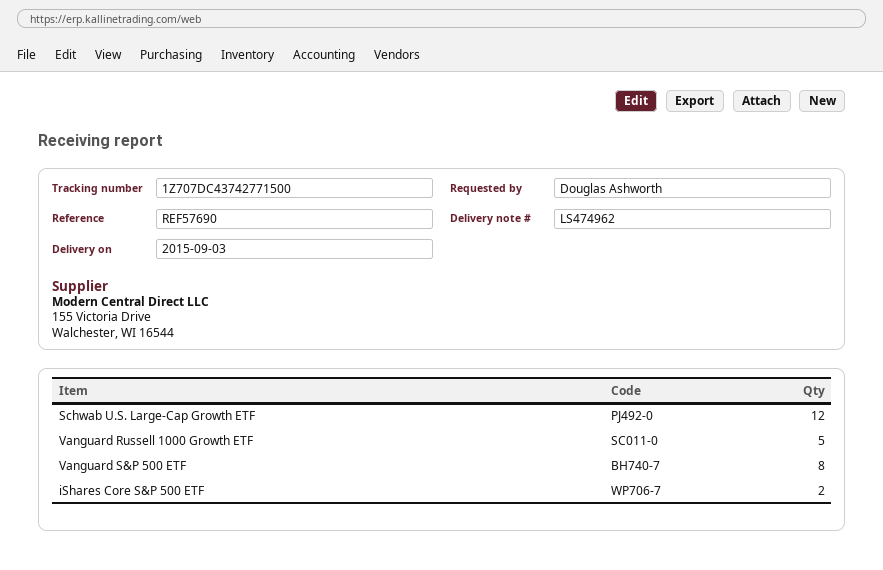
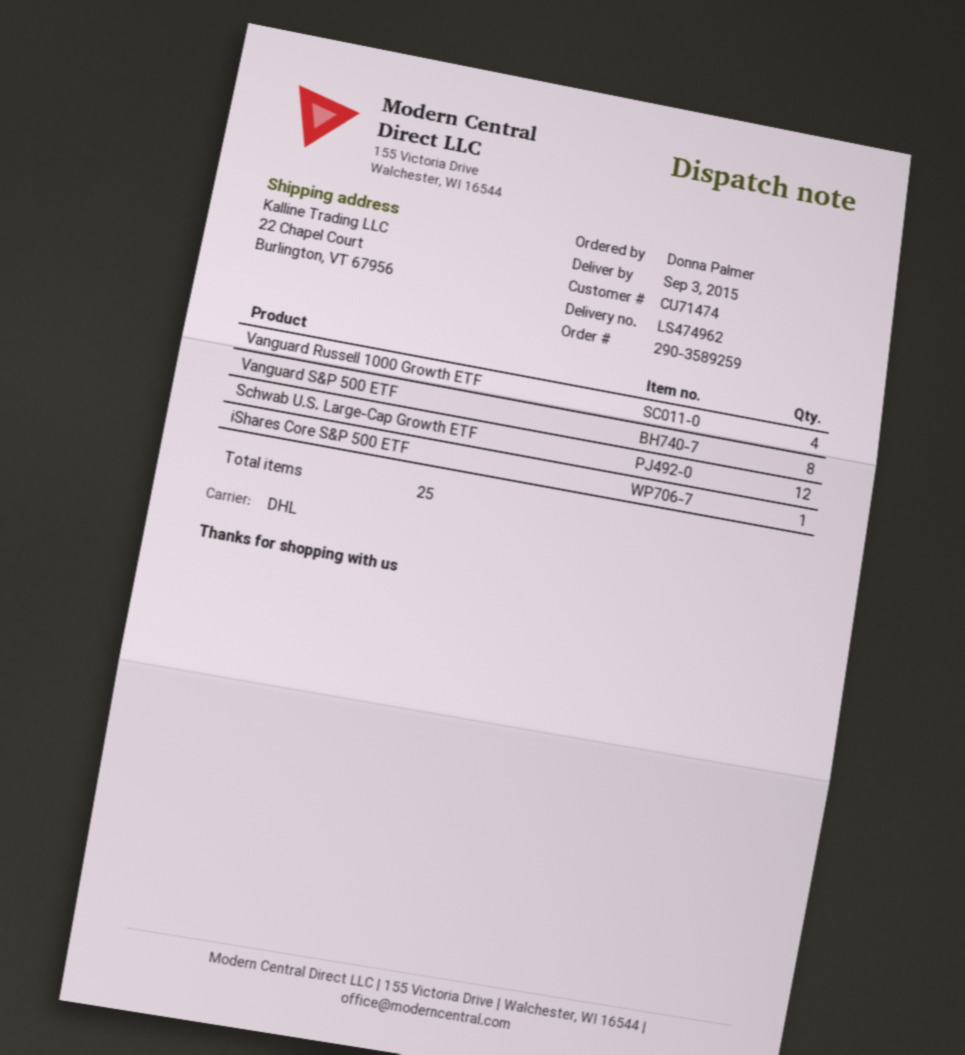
ordered by: Douglas Ashworth -> Donna Palmer
Vanguard Russell 1000 Growth ETF: 5 -> 4
iShares Core S&P 500 ETF: 2 -> 1

